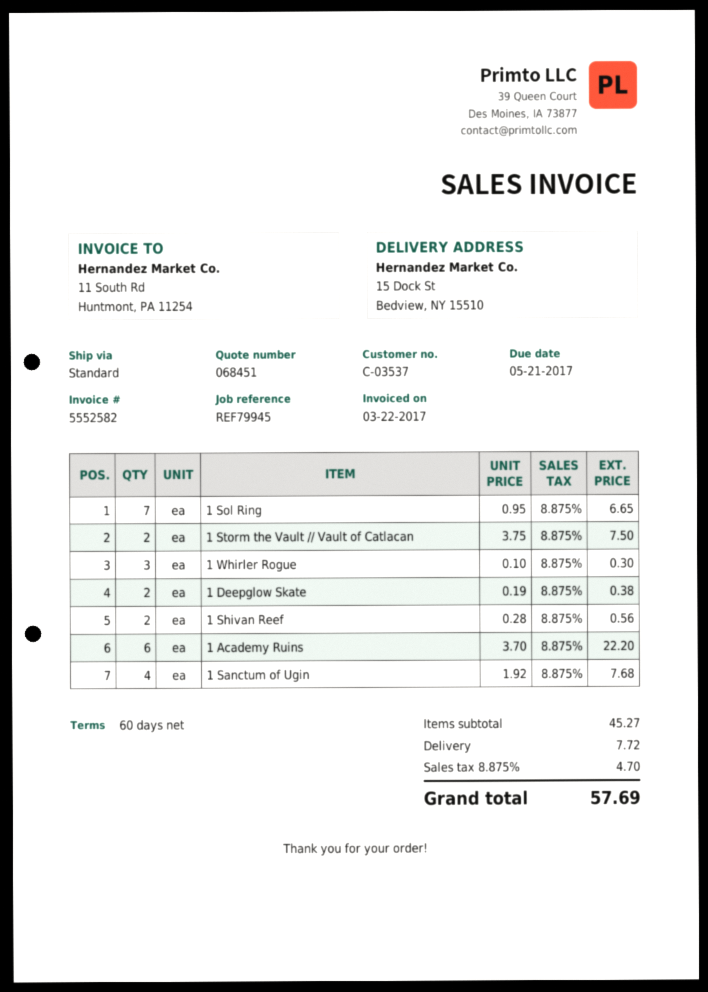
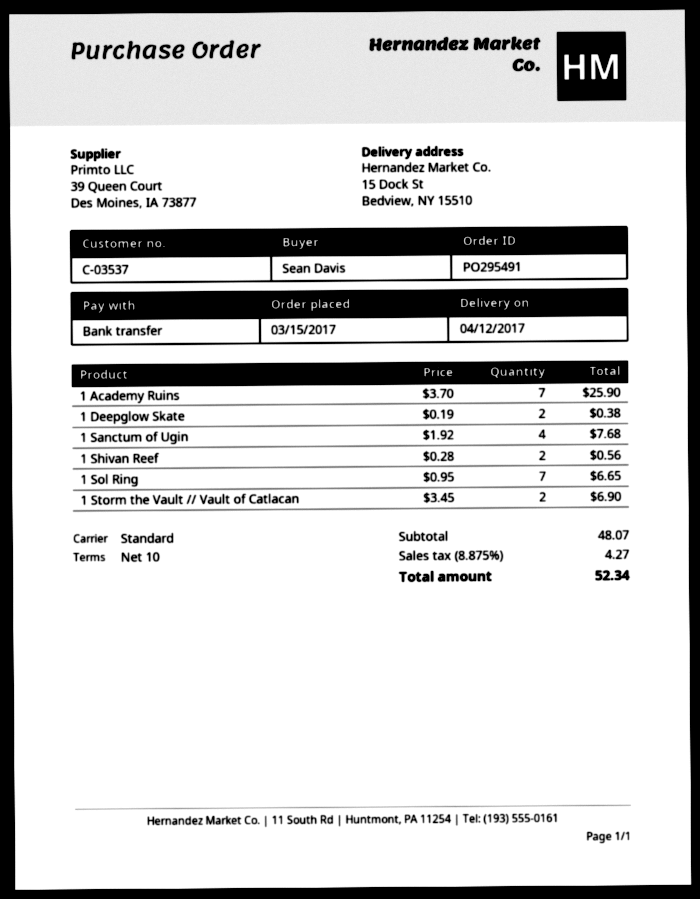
payment terms: 60 days -> 10 days
1 Storm the Vault // Vault of Catlacan: 2 x 3.75 = 7.50 -> 2 x 3.45 = 6.90
1 Whirler Rogue: 3 x 0.10 = 0.30 -> none
1 Academy Ruins: 6 x 3.70 = 22.20 -> 7 x 3.70 = 25.90
subtotal: 45.27 -> 48.07
shipping: 7.72 -> none
tax: 8.875% = 4.70 -> 8.875% = 4.27
total: 57.69 -> 52.34

